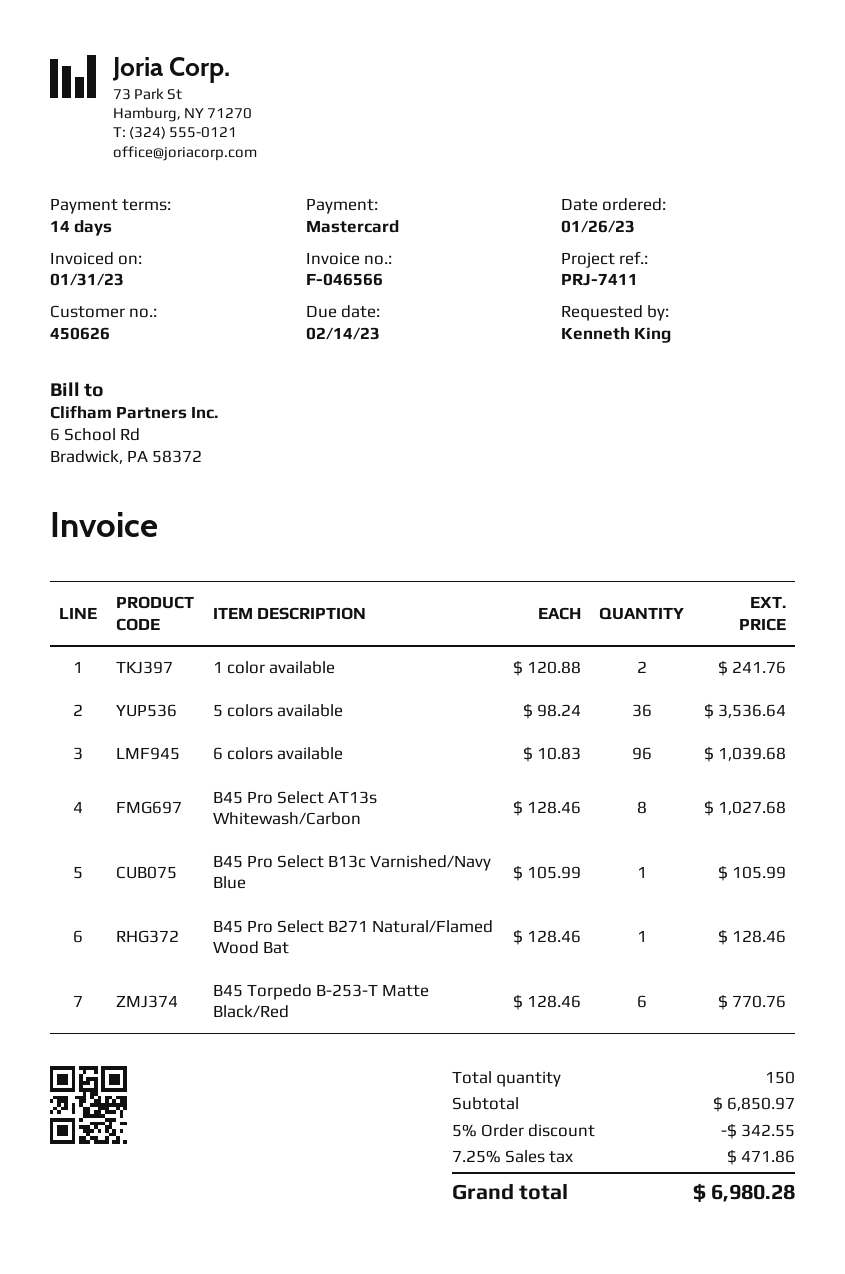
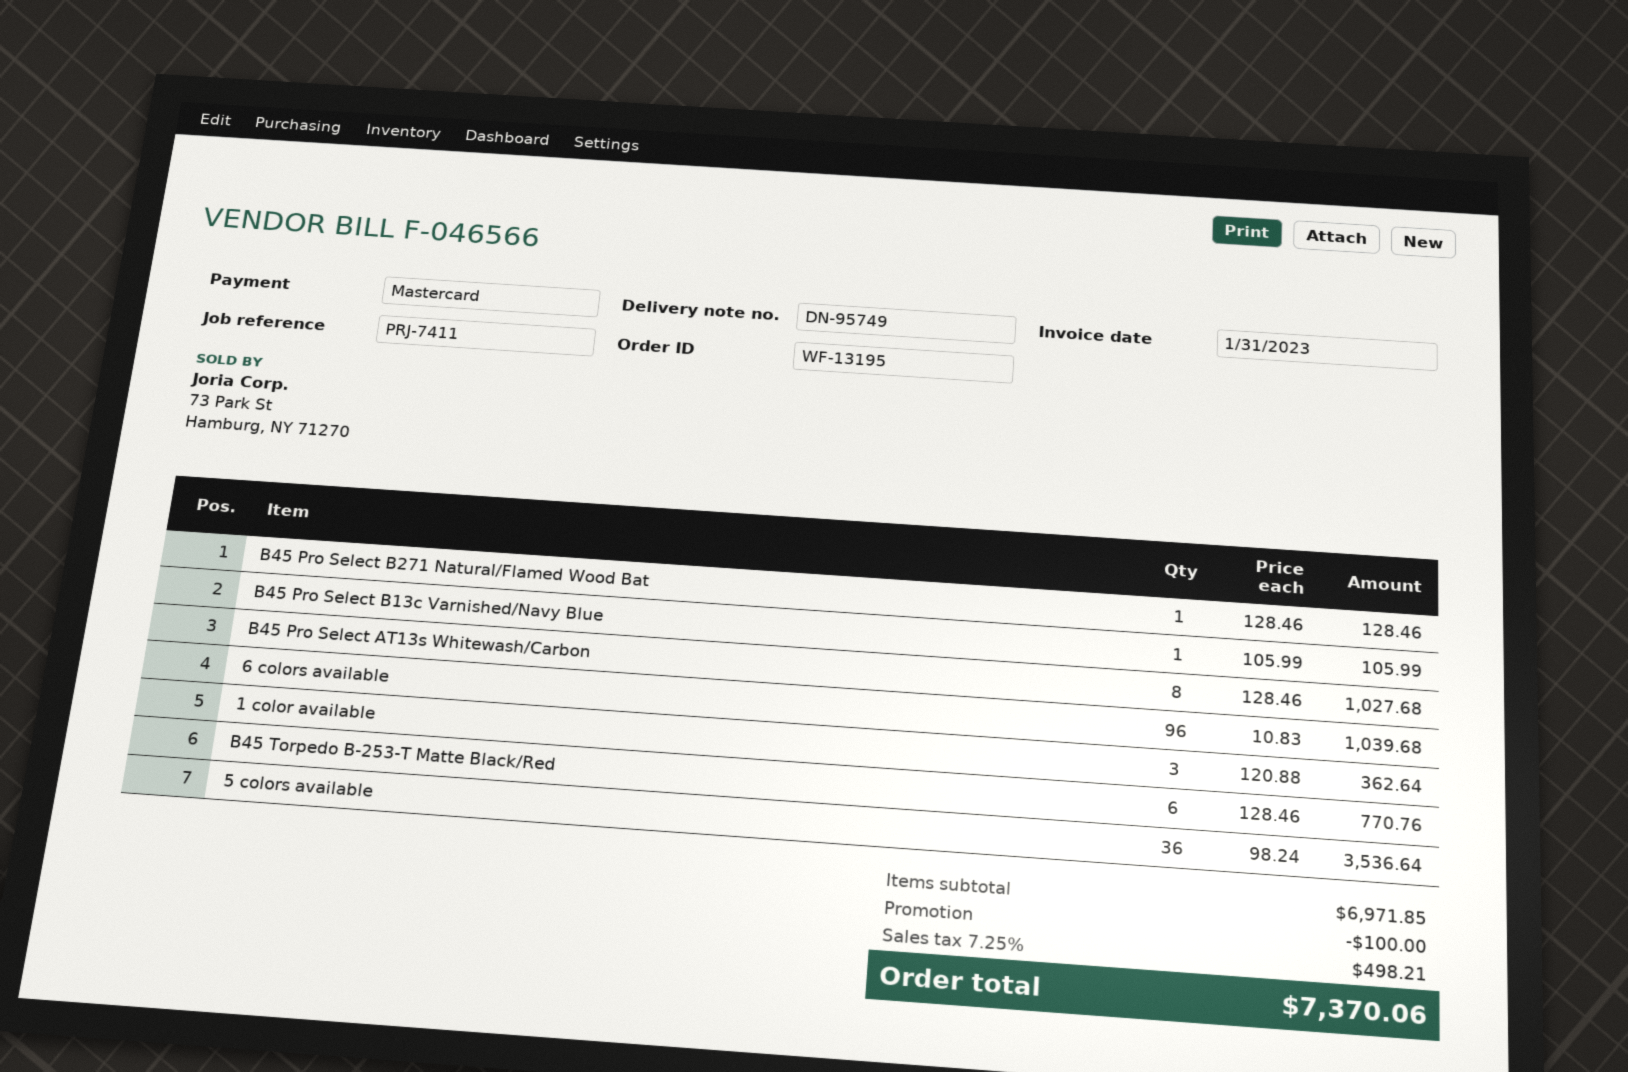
1 color available: 2 x 120.88 = 241.76 -> 3 x 120.88 = 362.64
subtotal: 6850.97 -> 6971.85
discount: 342.55 -> 100.00
tax: 7.25% = 471.86 -> 7.25% = 498.21
total: 6980.28 -> 7370.06

